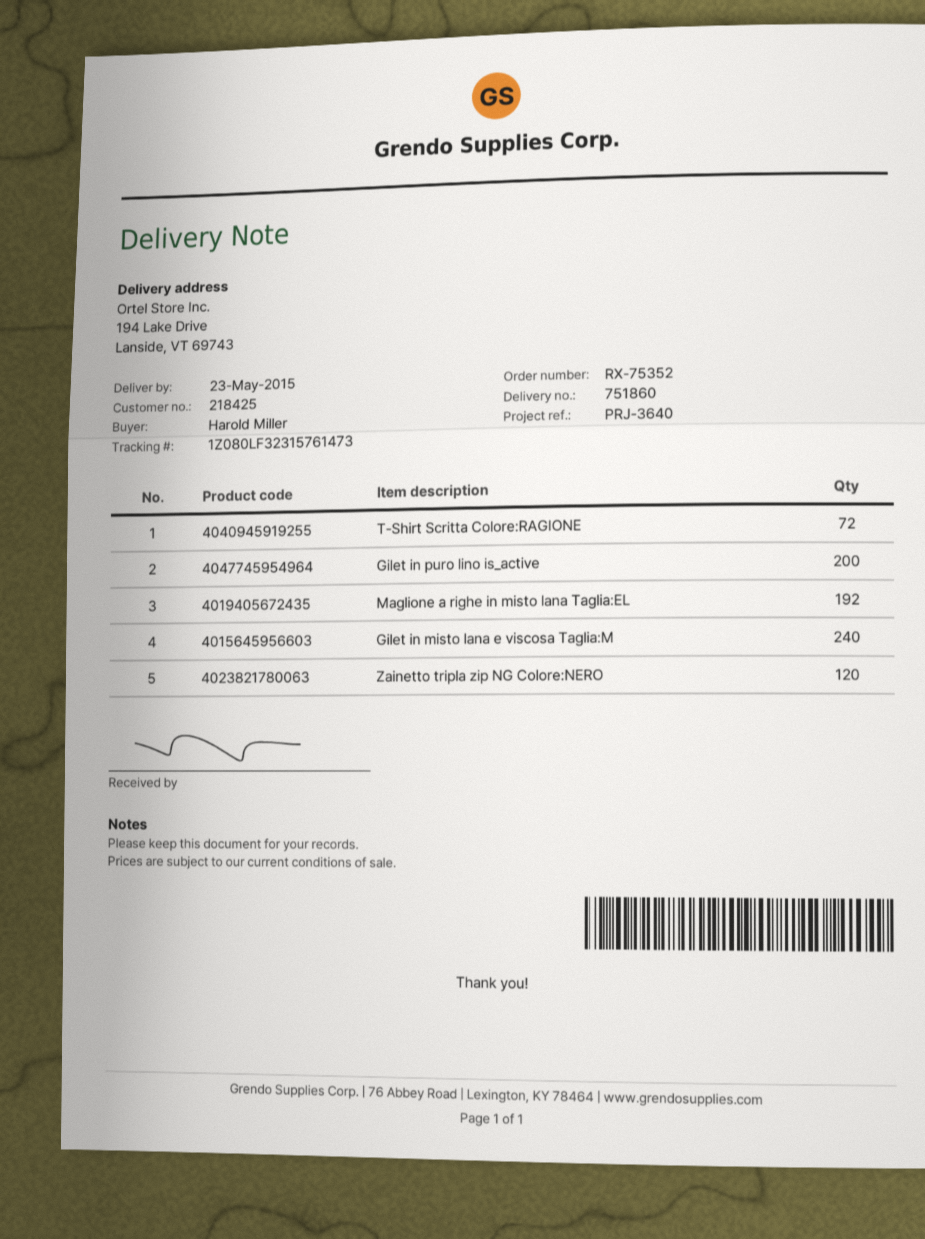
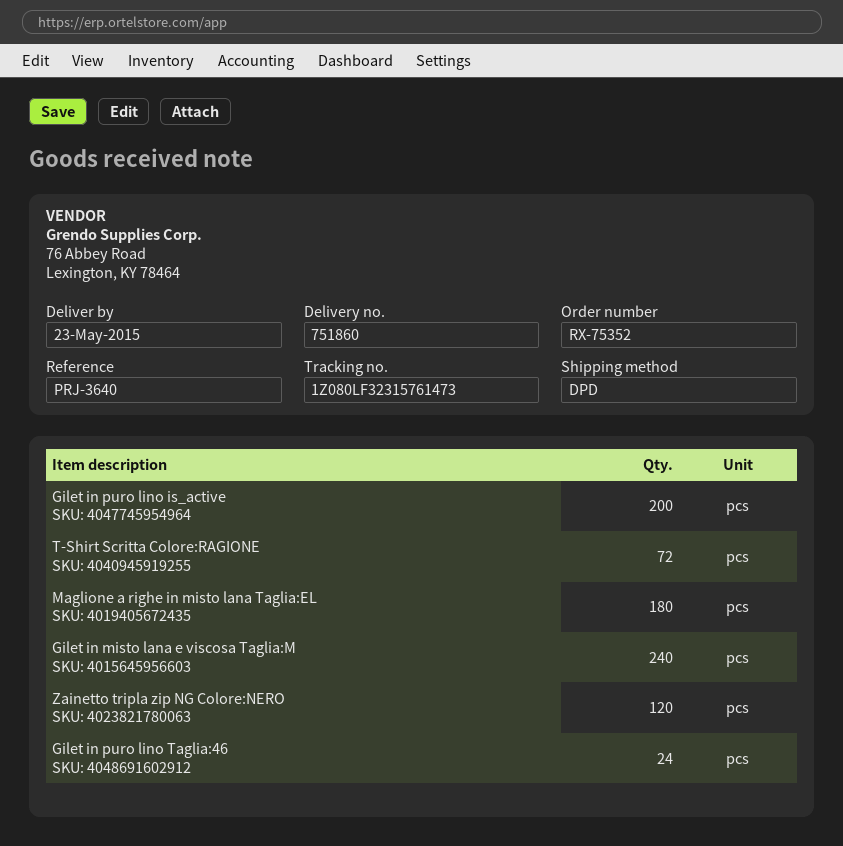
Maglione a righe in misto lana Taglia:EL: 192 -> 180
Gilet in puro lino Taglia:46: none -> 24

